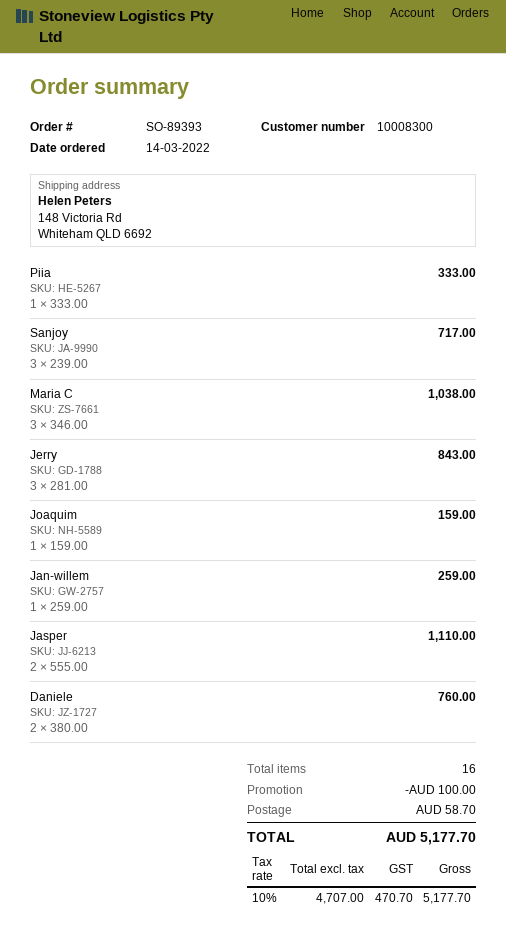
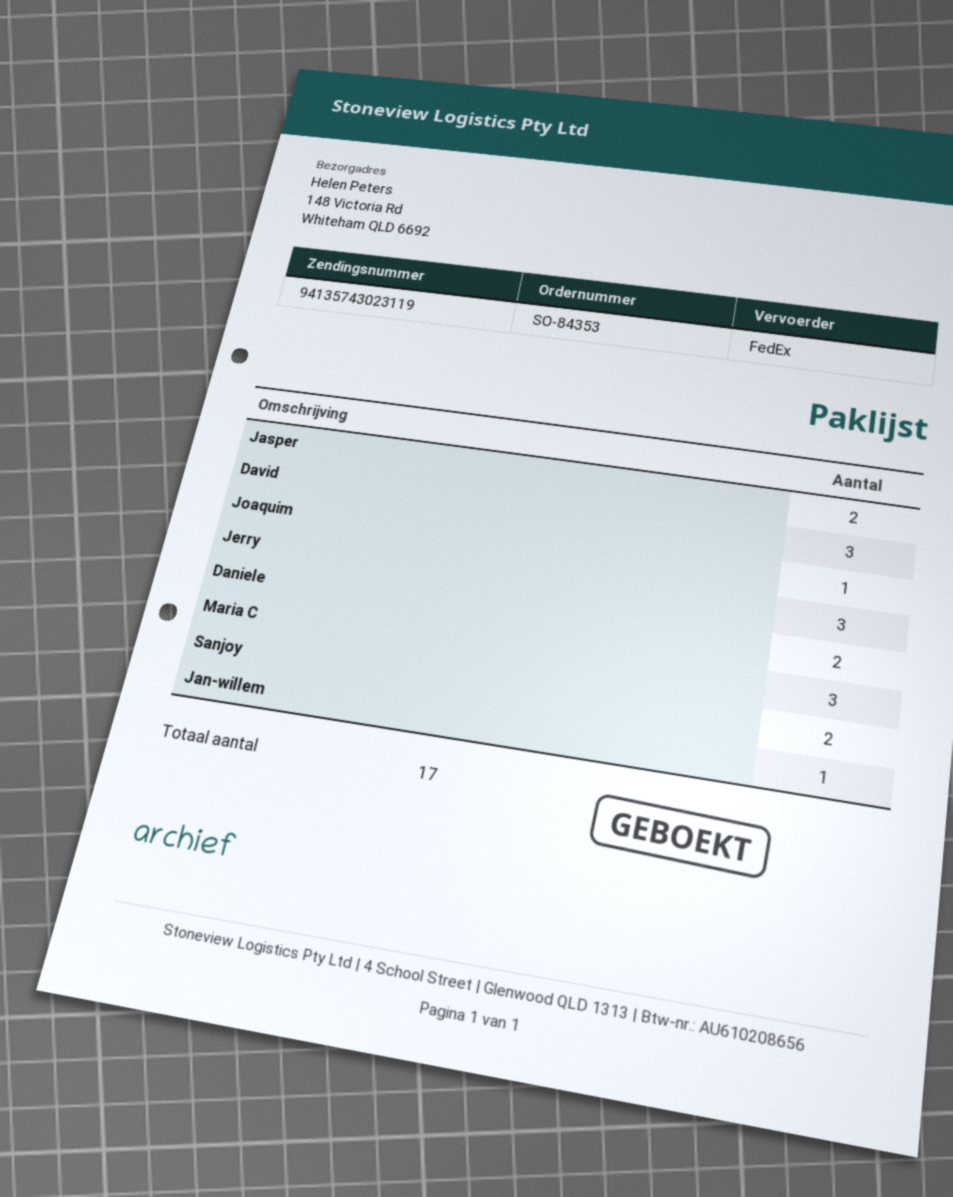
order number: SO-89393 -> SO-84353
Piia: 1 -> none
Sanjoy: 3 -> 2
David: none -> 3
total quantity: 16 -> 17

